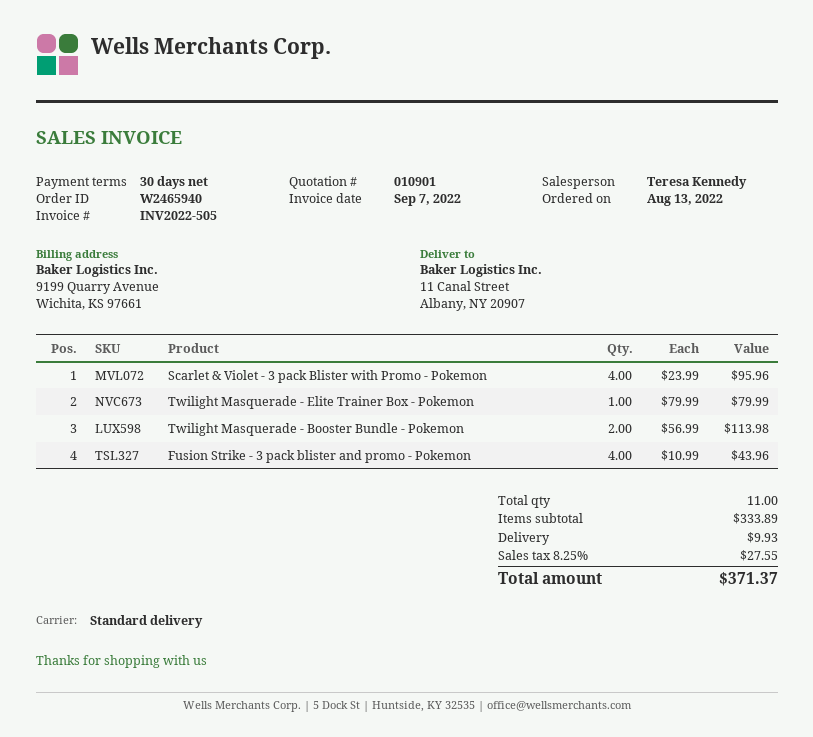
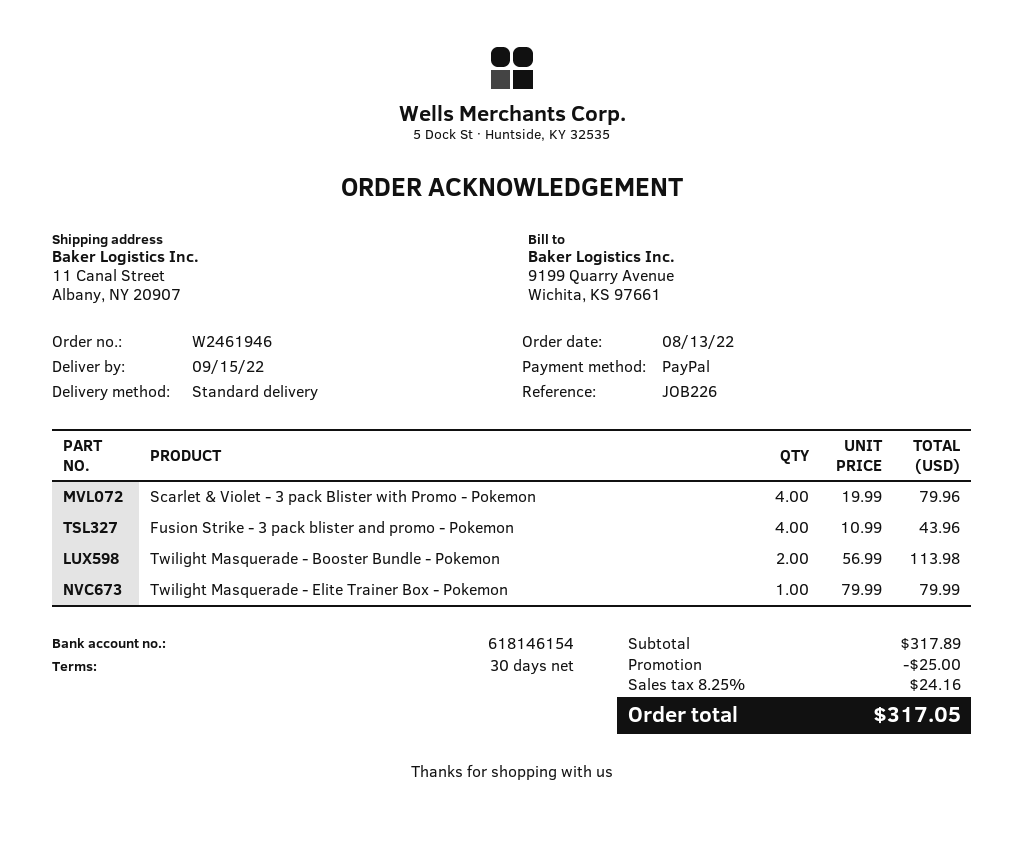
order number: W2465940 -> W2461946
Scarlet & Violet - 3 pack Blister with Promo - Pokemon: 4 x 23.99 = 95.96 -> 4 x 19.99 = 79.96
subtotal: 333.89 -> 317.89
discount: none -> 25.00
shipping: 9.93 -> none
tax: 8.25% = 27.55 -> 8.25% = 24.16
total: 371.37 -> 317.05

